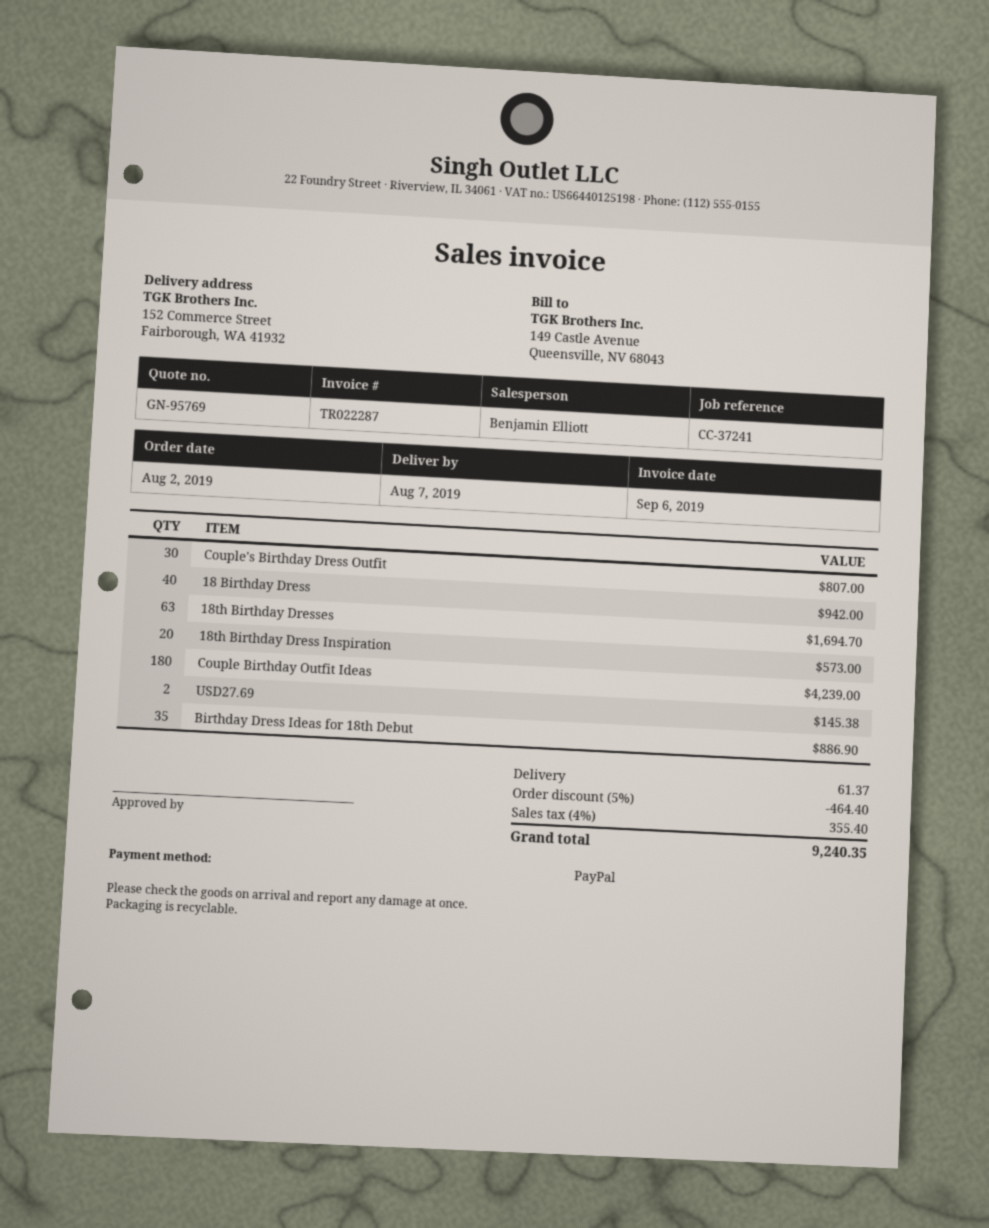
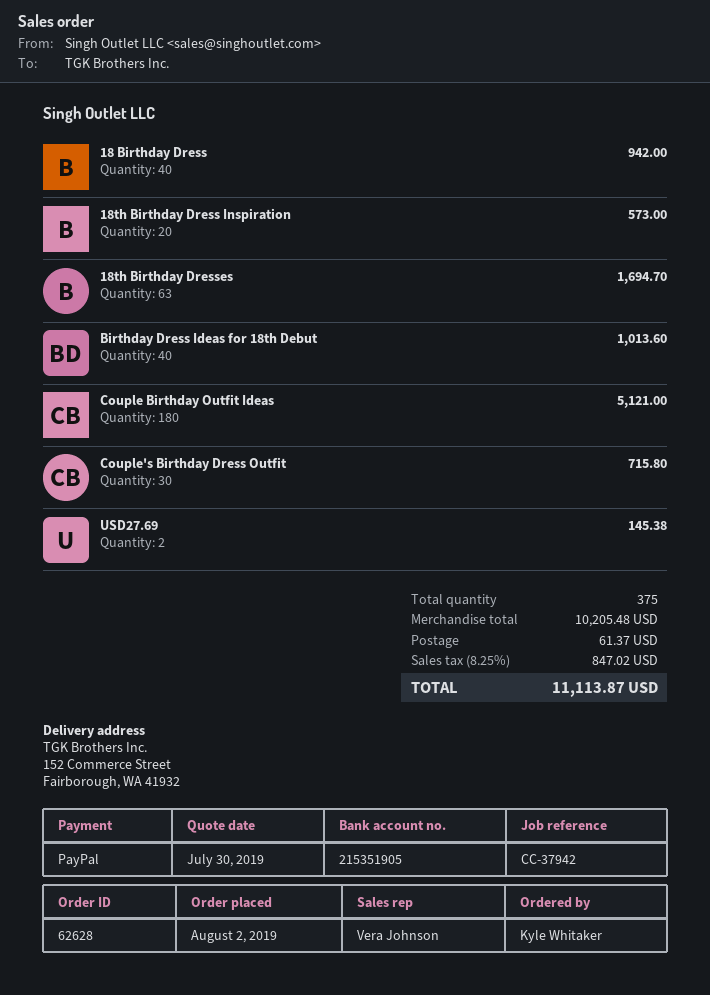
reference: CC-37241 -> CC-37942
sales rep: Benjamin Elliott -> Vera Johnson
Couple's Birthday Dress Outfit: 30 for 807.00 -> 30 for 715.80
Couple Birthday Outfit Ideas: 180 for 4239.00 -> 180 for 5121.00
Birthday Dress Ideas for 18th Debut: 35 for 886.90 -> 40 for 1013.60
discount: 5% = 464.40 -> none
tax: 4% = 355.40 -> 8.25% = 847.02
total: 9240.35 -> 11113.87

